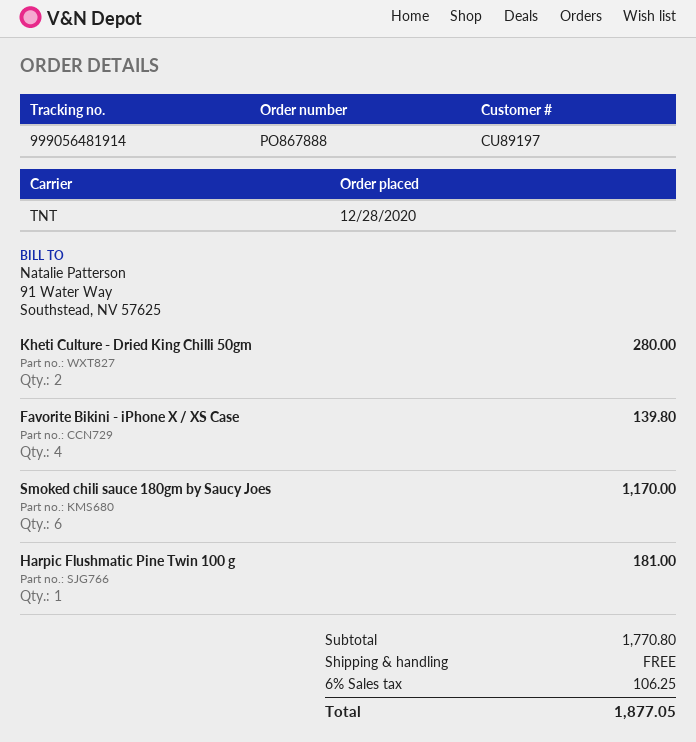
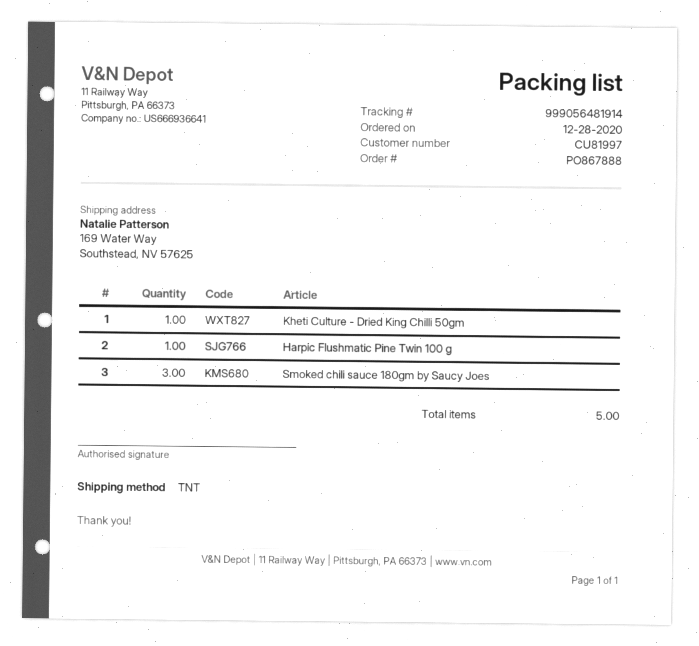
customer number: CU89197 -> CU81997
Kheti Culture - Dried King Chilli 50gm: 2 -> 1
Favorite Bikini - iPhone X / XS Case: 4 -> none
Smoked chili sauce 180gm by Saucy Joes: 6 -> 3

